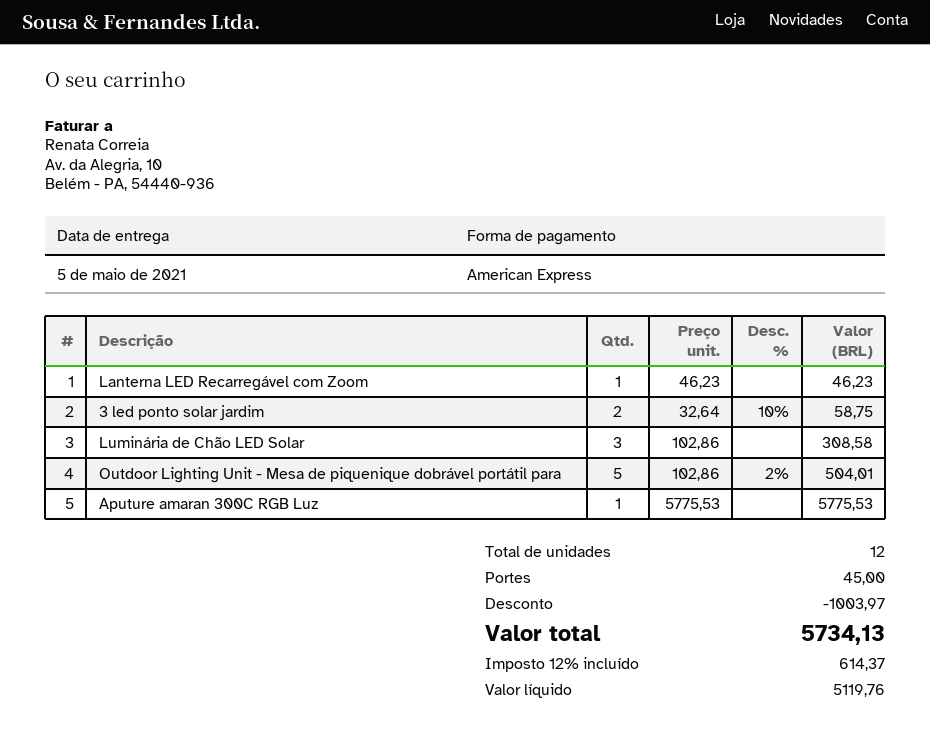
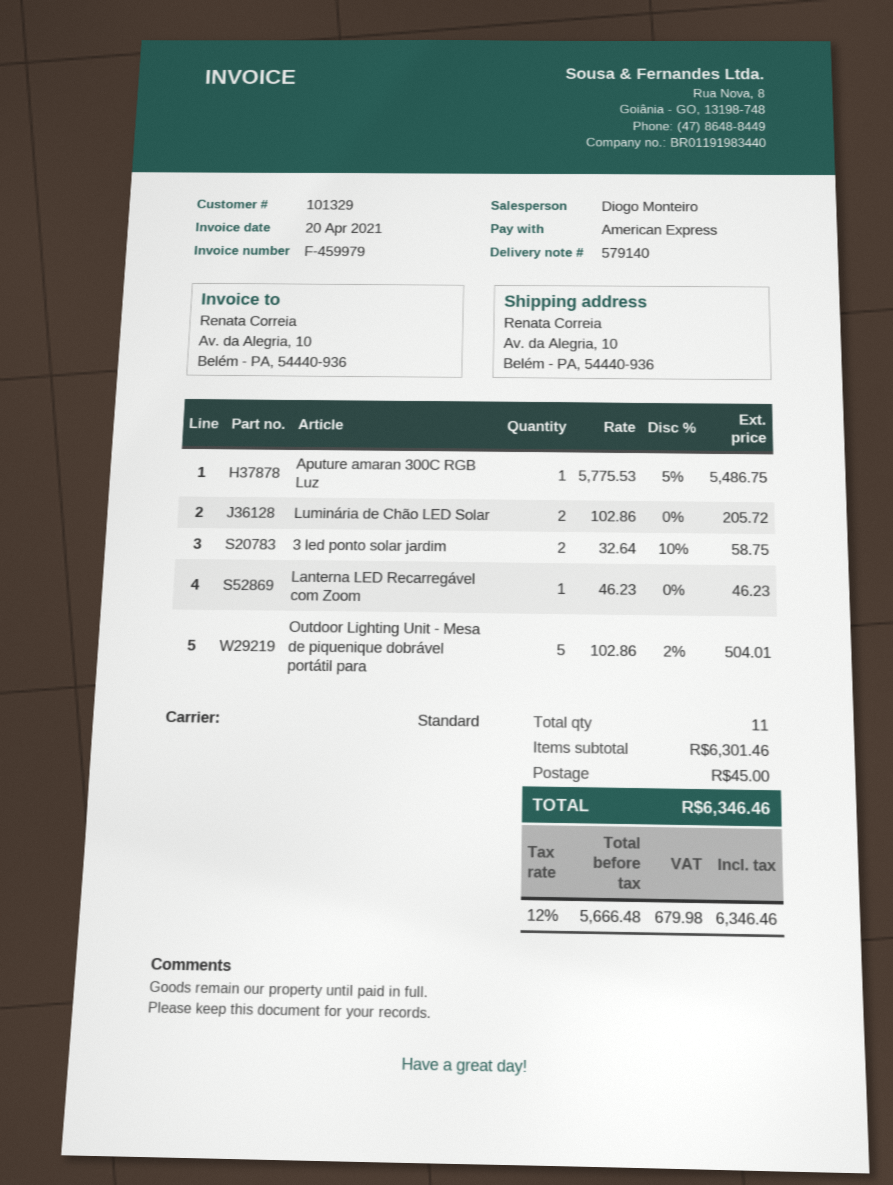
Luminária de Chão LED Solar: 3 x 102.86 = 308.58 -> 2 x 102.86 = 205.72
Aputure amaran 300C RGB Luz: 1 x 5775.53 = 5775.53 -> 1 x 5775.53 - 5% = 5486.75
total quantity: 12 -> 11
discount: 1003.97 -> none
net: 5119.76 -> 5666.48
tax: 12% = 614.37 -> 12% = 679.98
total: 5734.13 -> 6346.46

